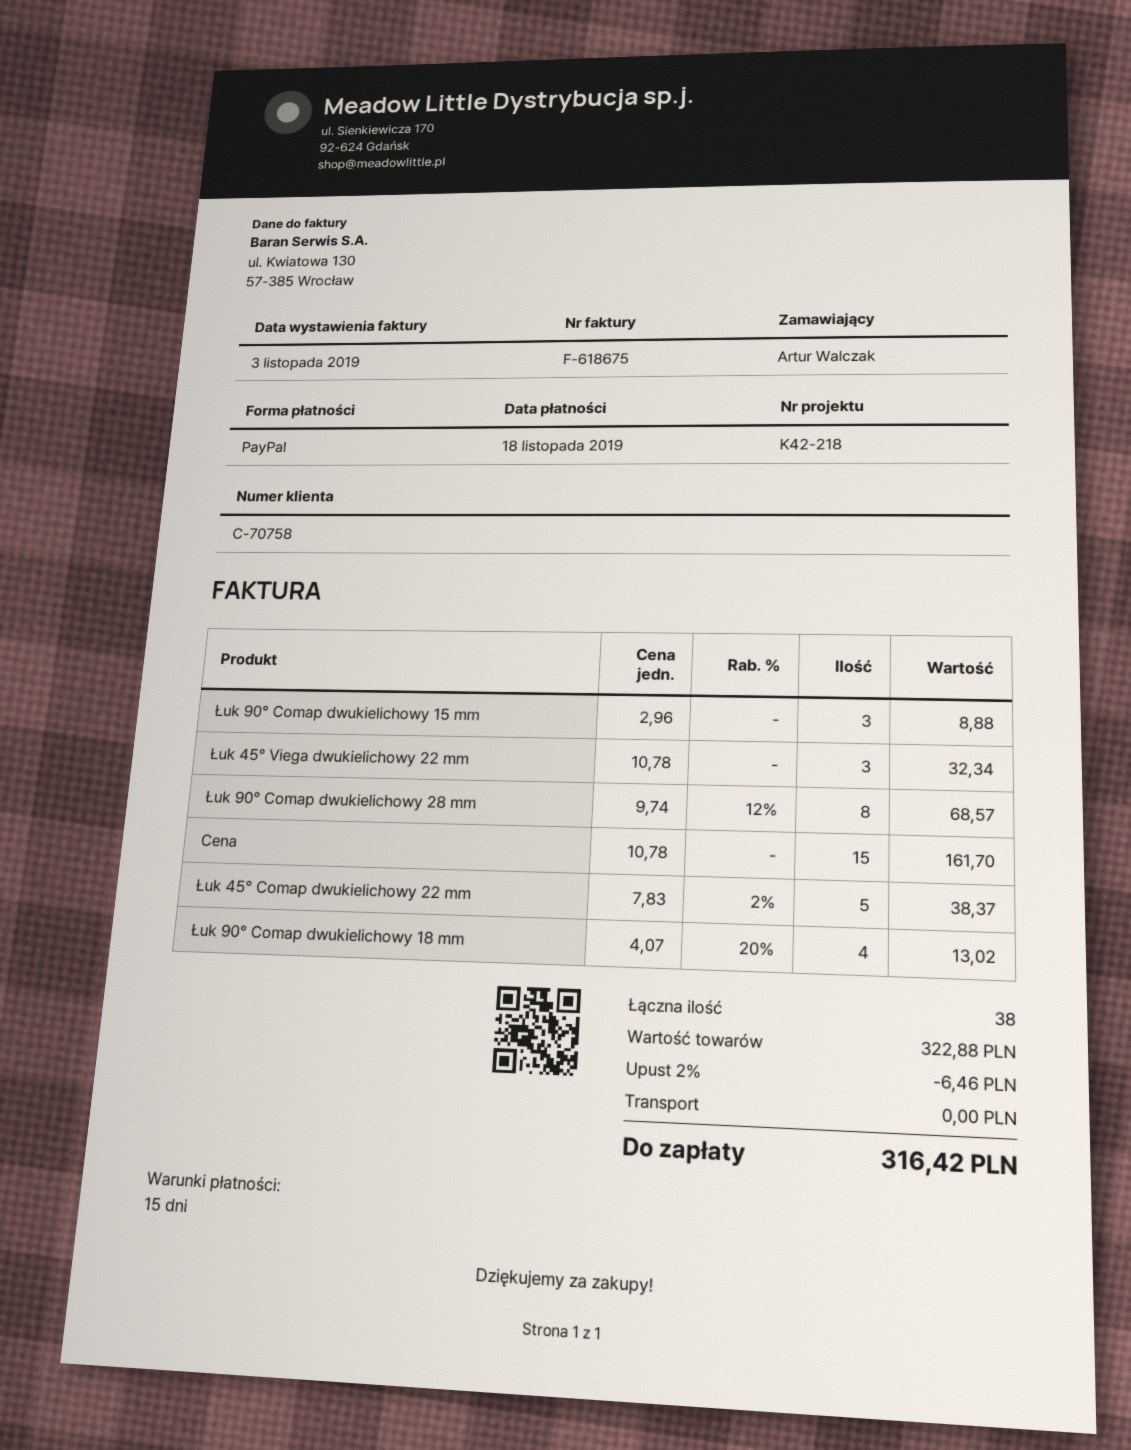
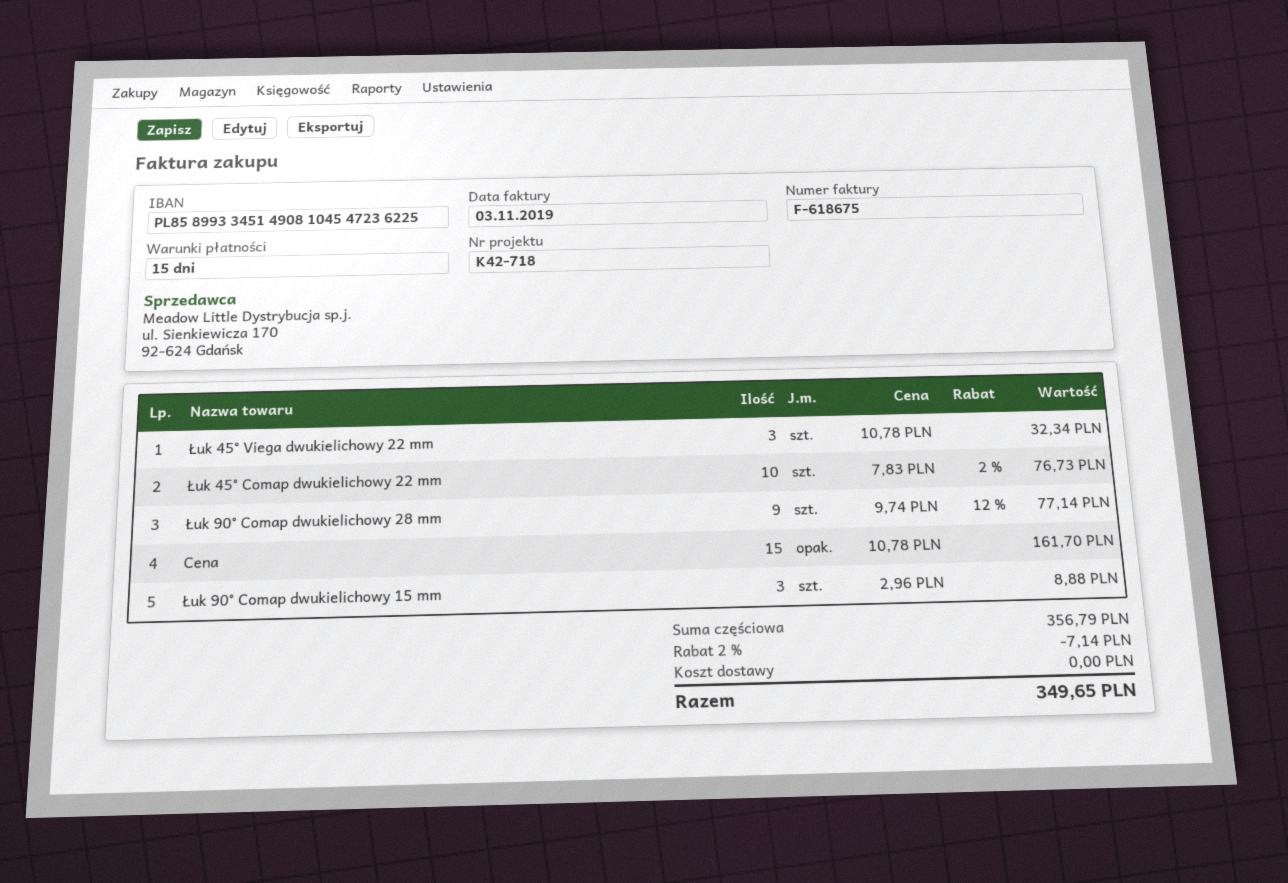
reference: K42-218 -> K42-718
Łuk 90° Comap dwukielichowy 28 mm: 8 x 9.74 - 12% = 68.57 -> 9 x 9.74 - 12% = 77.14
Łuk 45° Comap dwukielichowy 22 mm: 5 x 7.83 - 2% = 38.37 -> 10 x 7.83 - 2% = 76.73
Łuk 90° Comap dwukielichowy 18 mm: 4 x 4.07 - 20% = 13.02 -> none
subtotal: 322.88 -> 356.79
discount: 2% = 6.46 -> 2% = 7.14
total: 316.42 -> 349.65

